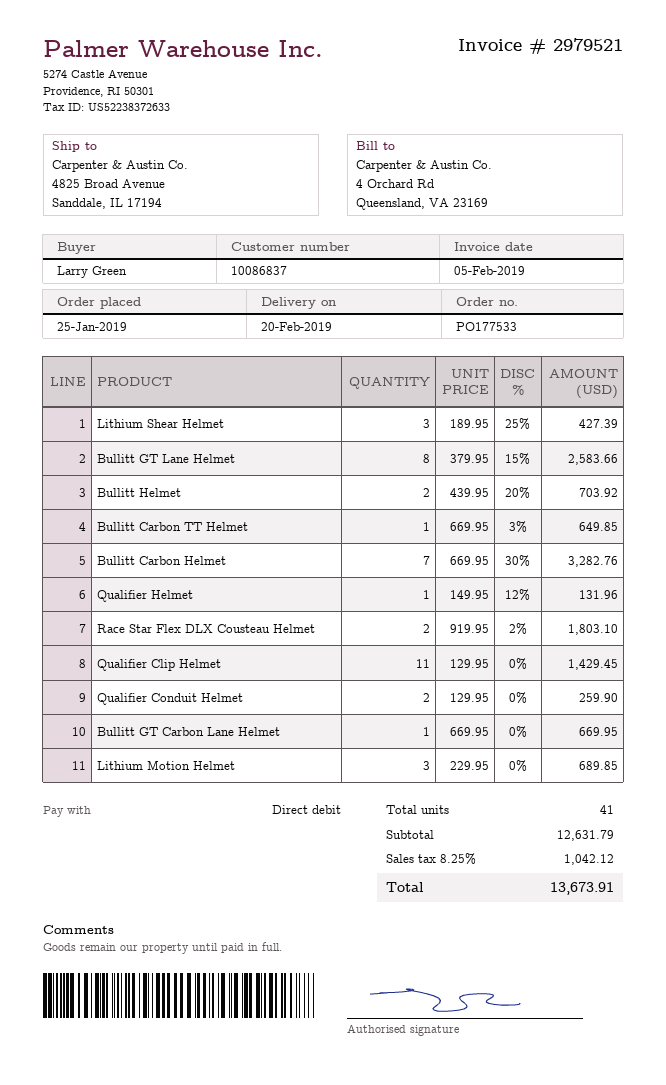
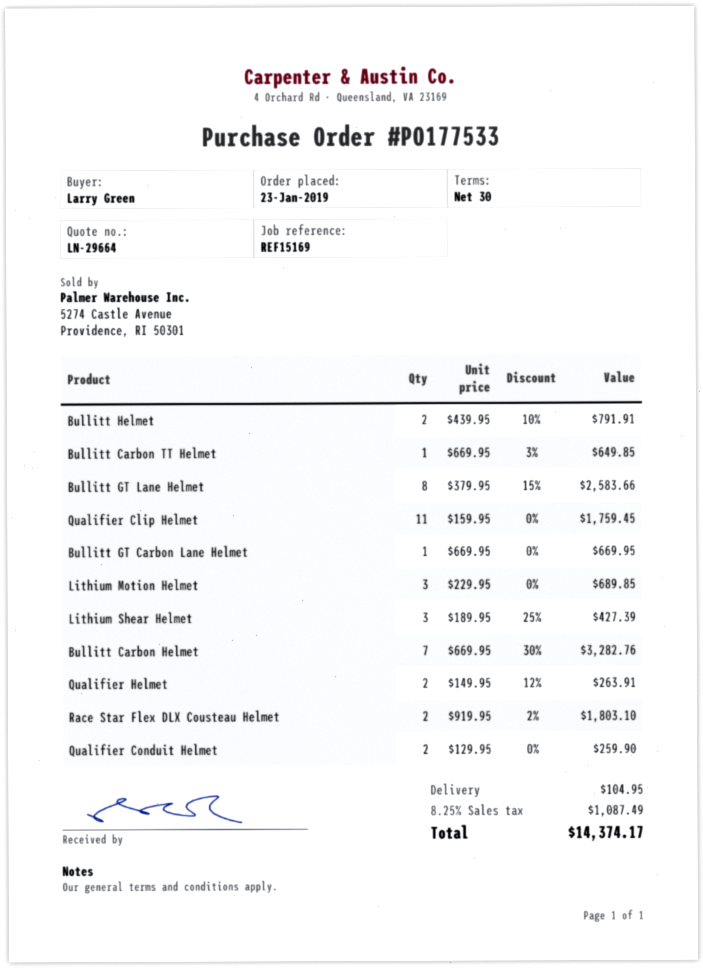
order date: 2019-01-25 -> 2019-01-23
Bullitt Helmet: 2 x 439.95 - 20% = 703.92 -> 2 x 439.95 - 10% = 791.91
Qualifier Helmet: 1 x 149.95 - 12% = 131.96 -> 2 x 149.95 - 12% = 263.91
Qualifier Clip Helmet: 11 x 129.95 = 1429.45 -> 11 x 159.95 = 1759.45
shipping: none -> 104.95
tax: 8.25% = 1042.12 -> 8.25% = 1087.49
total: 13673.91 -> 14374.17

